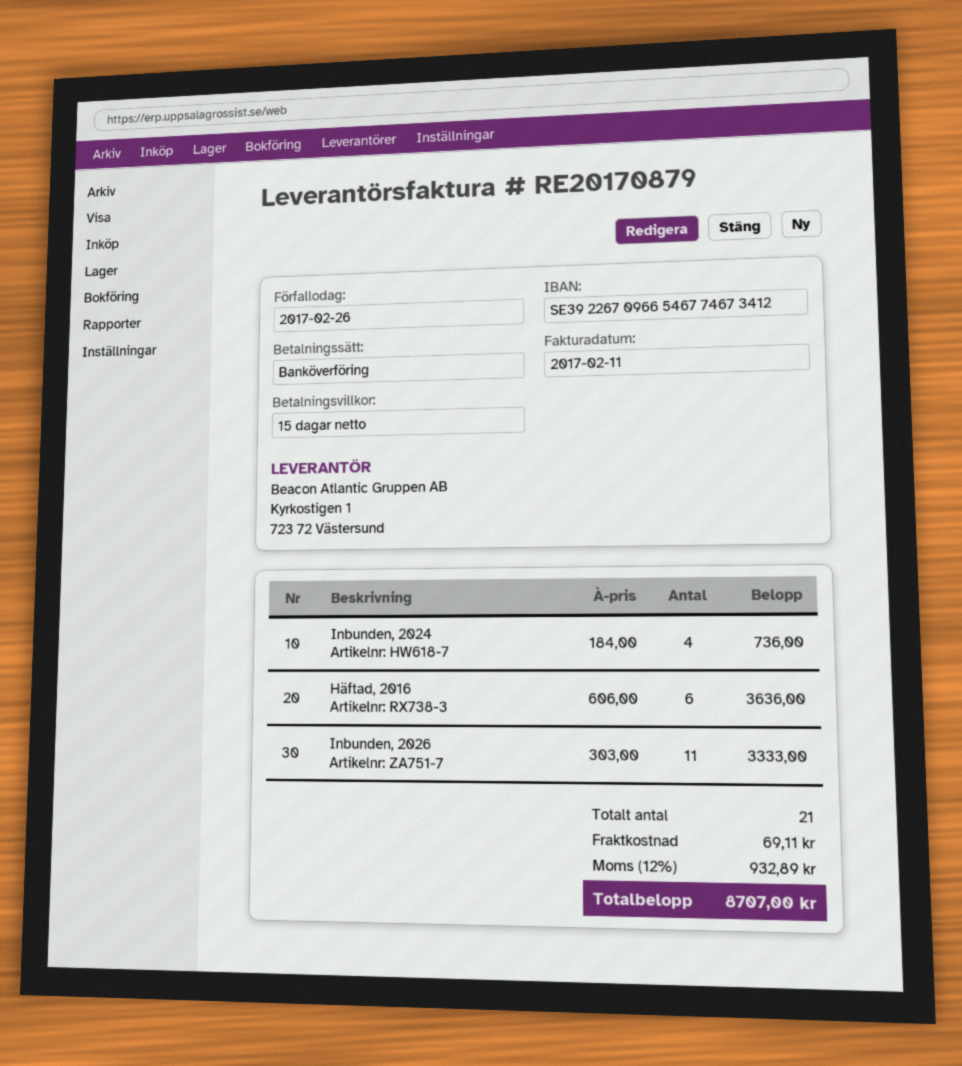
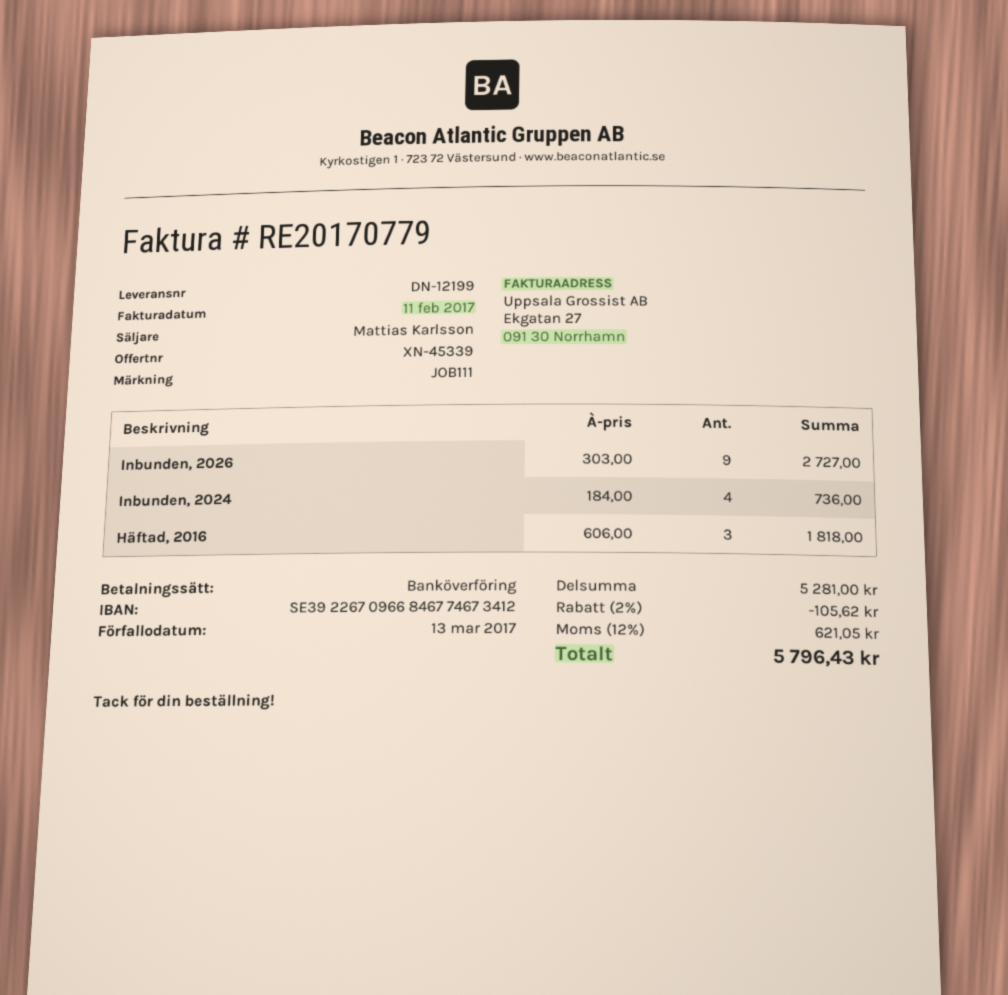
invoice number: RE20170879 -> RE20170779
due date: 2017-02-26 -> 2017-03-13
bank account: SE3922670966546774673412 -> SE3922670966846774673412
Häftad, 2016: 6 x 606.00 = 3636.00 -> 3 x 606.00 = 1818.00
Inbunden, 2026: 11 x 303.00 = 3333.00 -> 9 x 303.00 = 2727.00
discount: none -> 2% = 105.62
shipping: 69.11 -> none
tax: 12% = 932.89 -> 12% = 621.05
total: 8707.00 -> 5796.43

